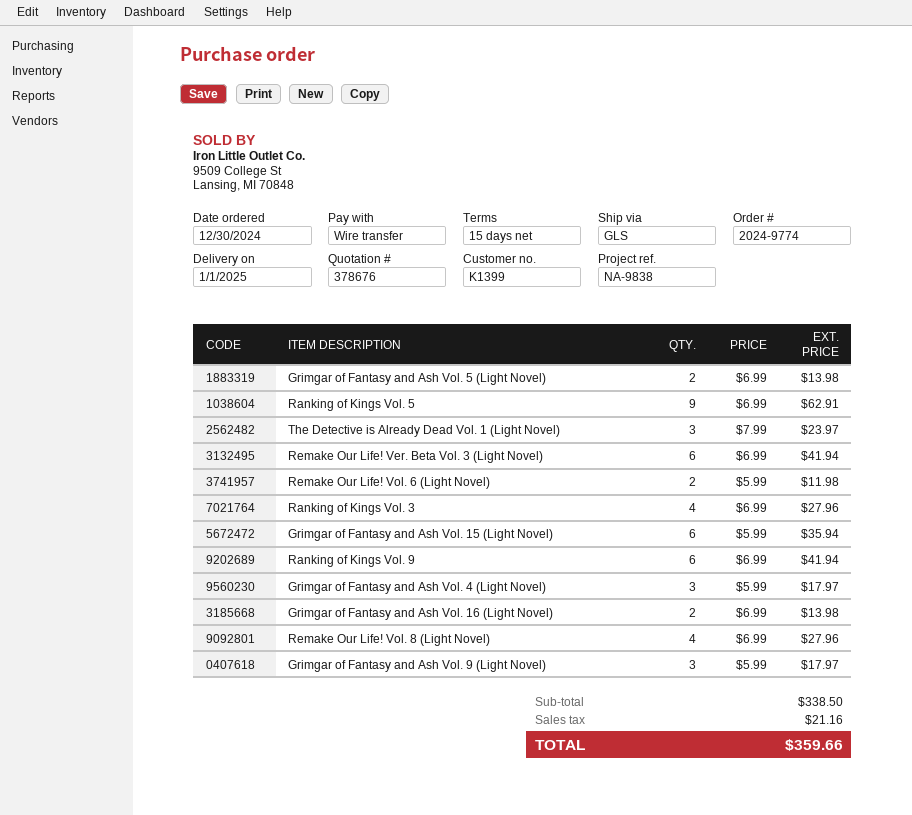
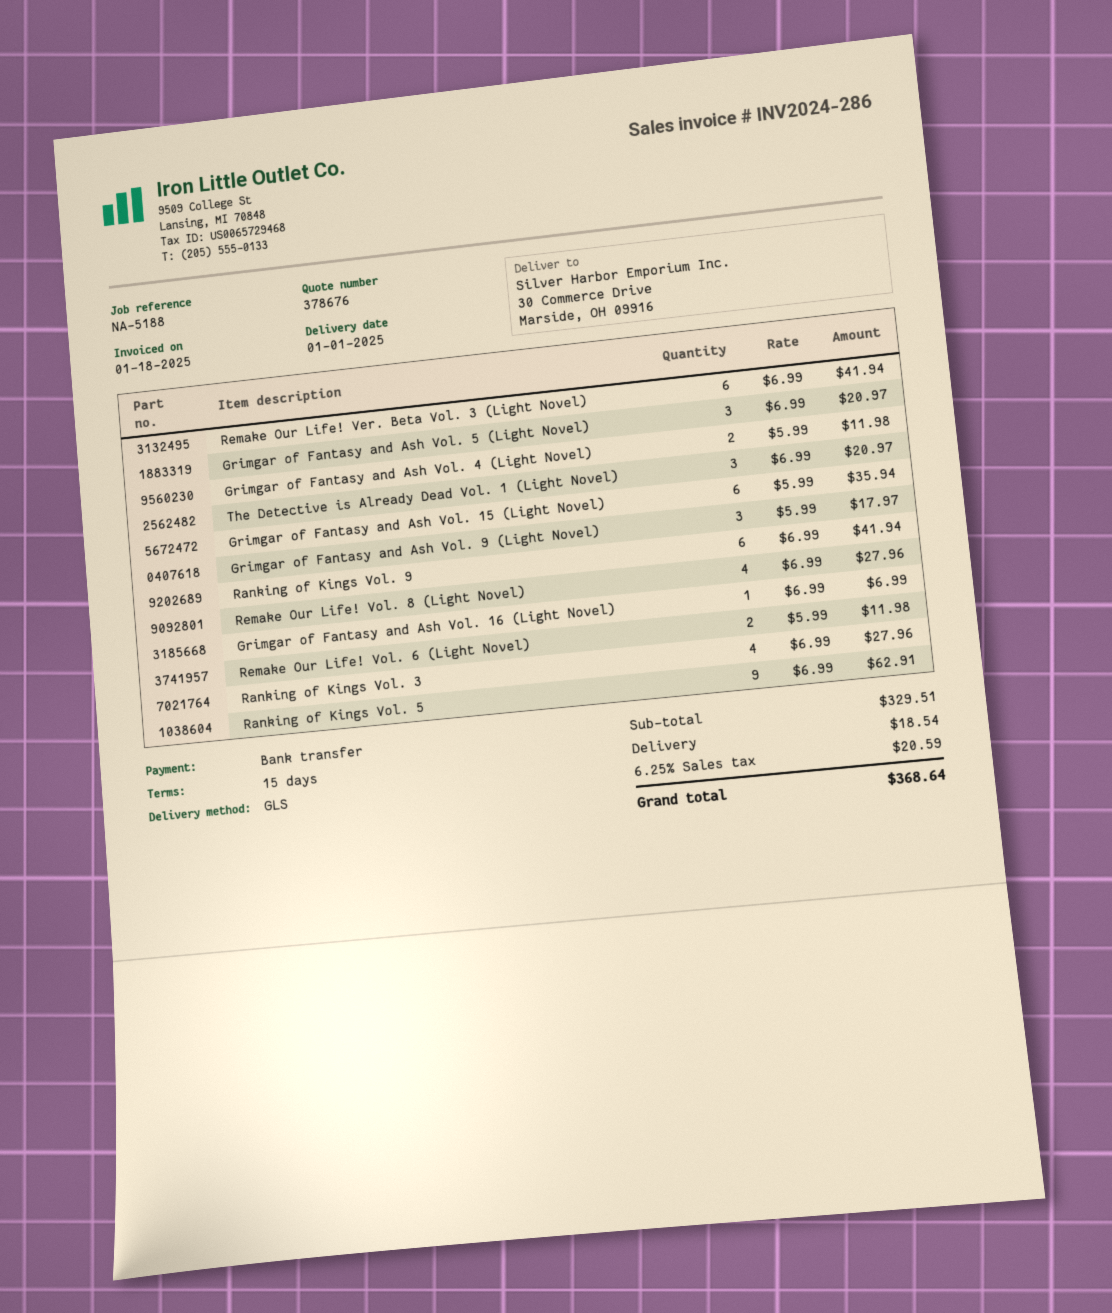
reference: NA-9838 -> NA-5188
Grimgar of Fantasy and Ash Vol. 5 (Light Novel): 2 x 6.99 = 13.98 -> 3 x 6.99 = 20.97
The Detective is Already Dead Vol. 1 (Light Novel): 3 x 7.99 = 23.97 -> 3 x 6.99 = 20.97
Grimgar of Fantasy and Ash Vol. 4 (Light Novel): 3 x 5.99 = 17.97 -> 2 x 5.99 = 11.98
Grimgar of Fantasy and Ash Vol. 16 (Light Novel): 2 x 6.99 = 13.98 -> 1 x 6.99 = 6.99
subtotal: 338.50 -> 329.51
shipping: none -> 18.54
tax: 21.16 -> 20.59
total: 359.66 -> 368.64

